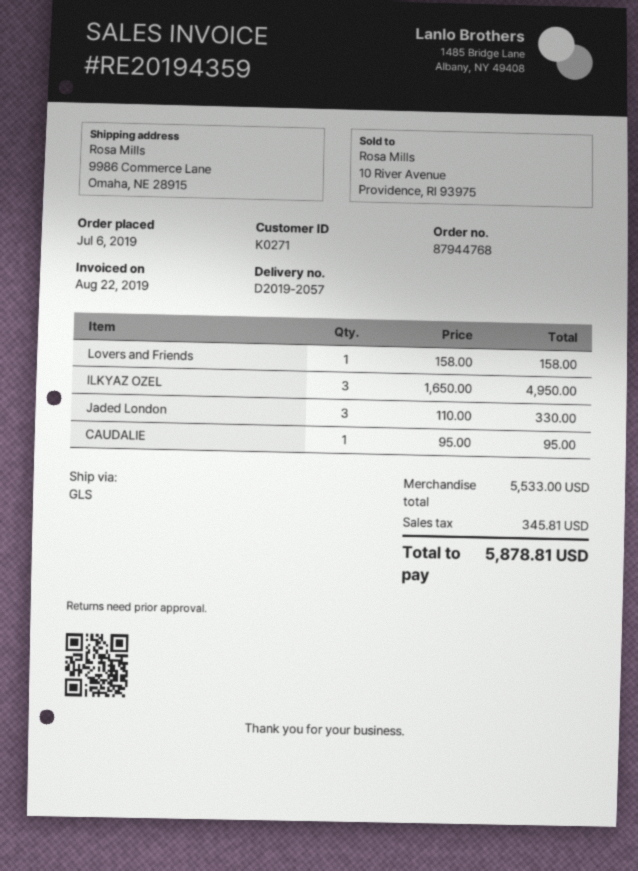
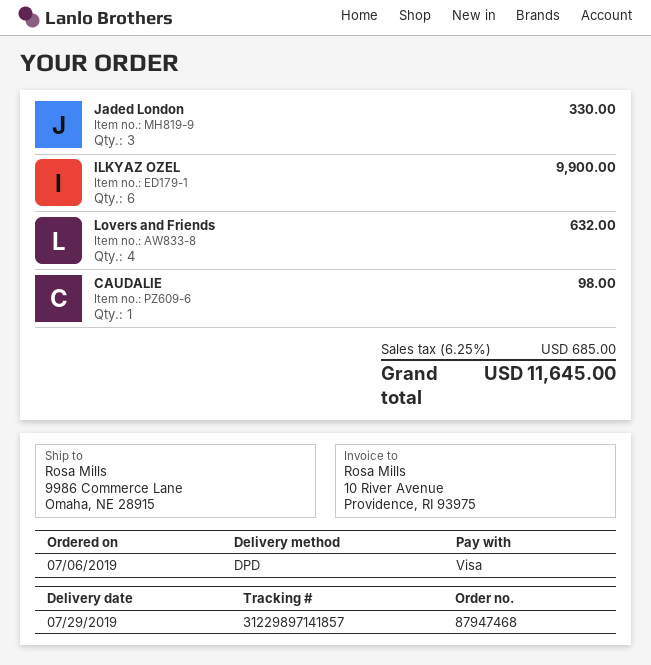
order number: 87944768 -> 87947468
shipping method: GLS -> DPD
Lovers and Friends: 1 for 158.00 -> 4 for 632.00
ILKYAZ OZEL: 3 for 4950.00 -> 6 for 9900.00
CAUDALIE: 1 for 95.00 -> 1 for 98.00
tax: 345.81 -> 685.00
total: 5878.81 -> 11645.00

